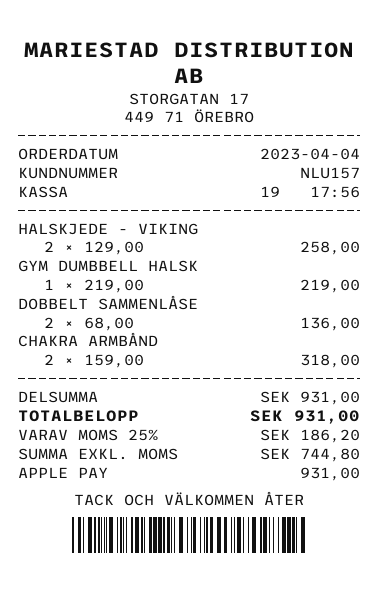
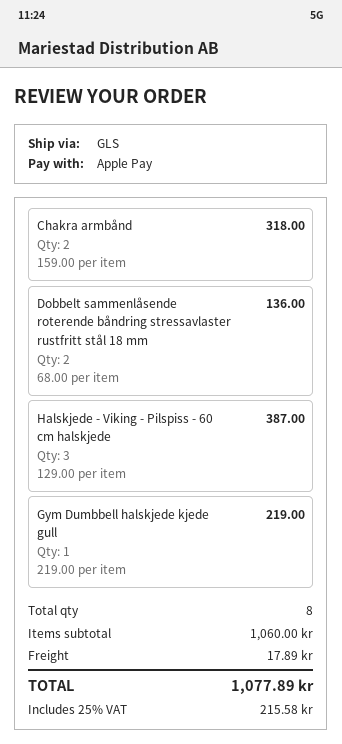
HALSKJEDE - VIKING: 2 x 129.00 = 258.00 -> 3 x 129.00 = 387.00
subtotal: 931.00 -> 1060.00
shipping: none -> 17.89
tax: 25% = 186.20 -> 25% = 215.58
total: 931.00 -> 1077.89

